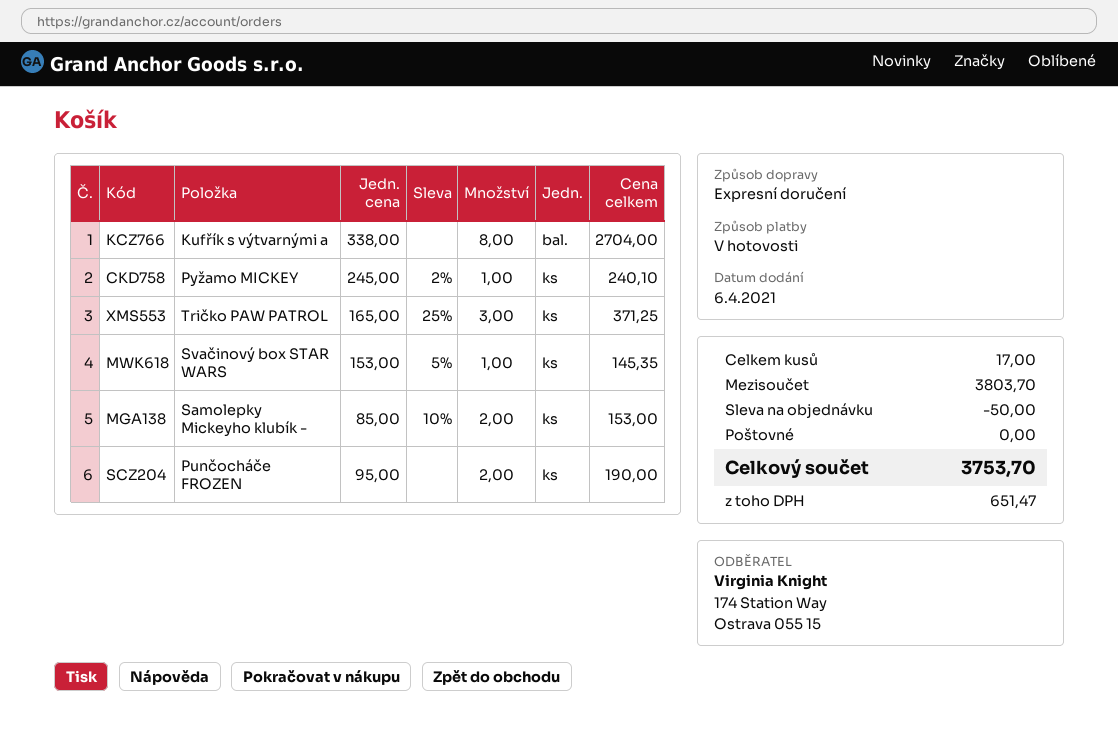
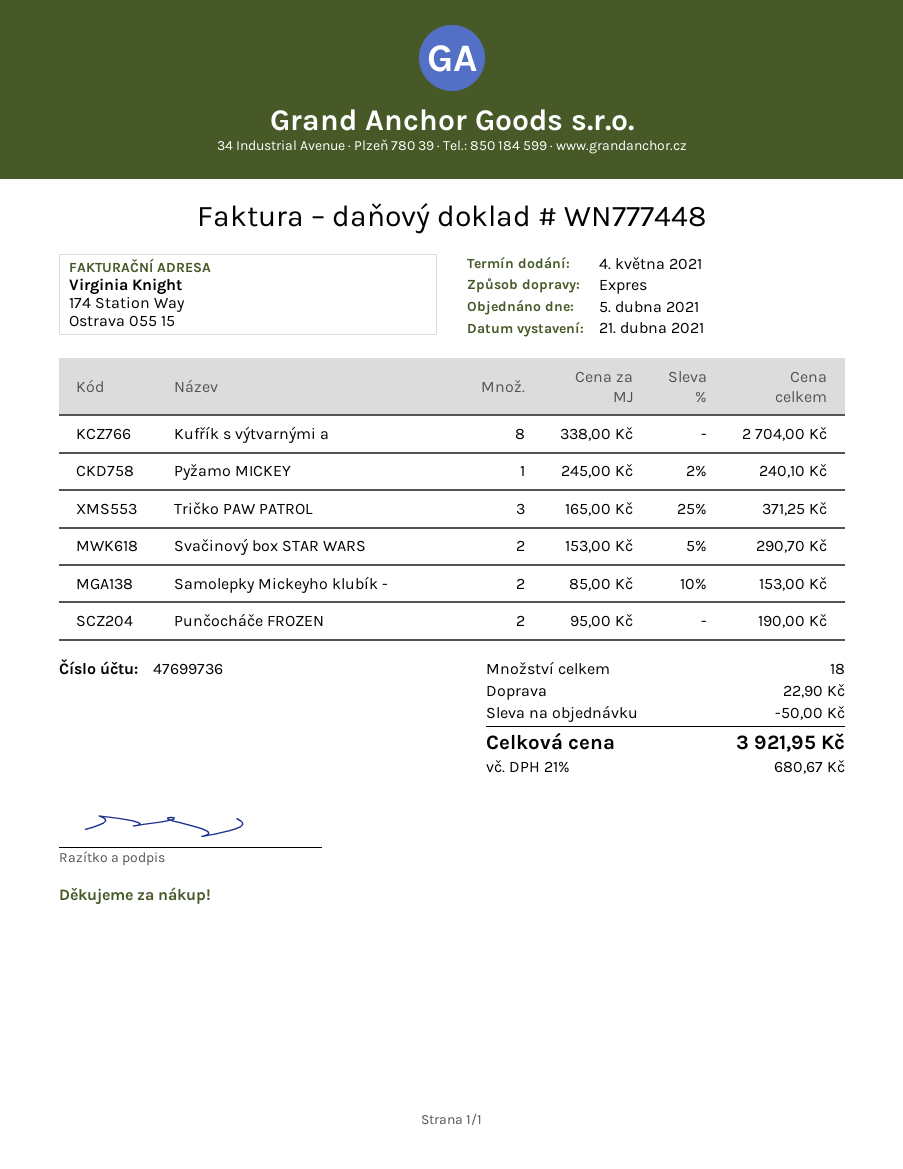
delivery date: 2021-04-06 -> 2021-05-04
Svačinový box STAR WARS: 1 x 153.00 - 5% = 145.35 -> 2 x 153.00 - 5% = 290.70
total quantity: 17 -> 18
shipping: 0.00 -> 22.90
tax: 651.47 -> 680.67
total: 3753.70 -> 3921.95

